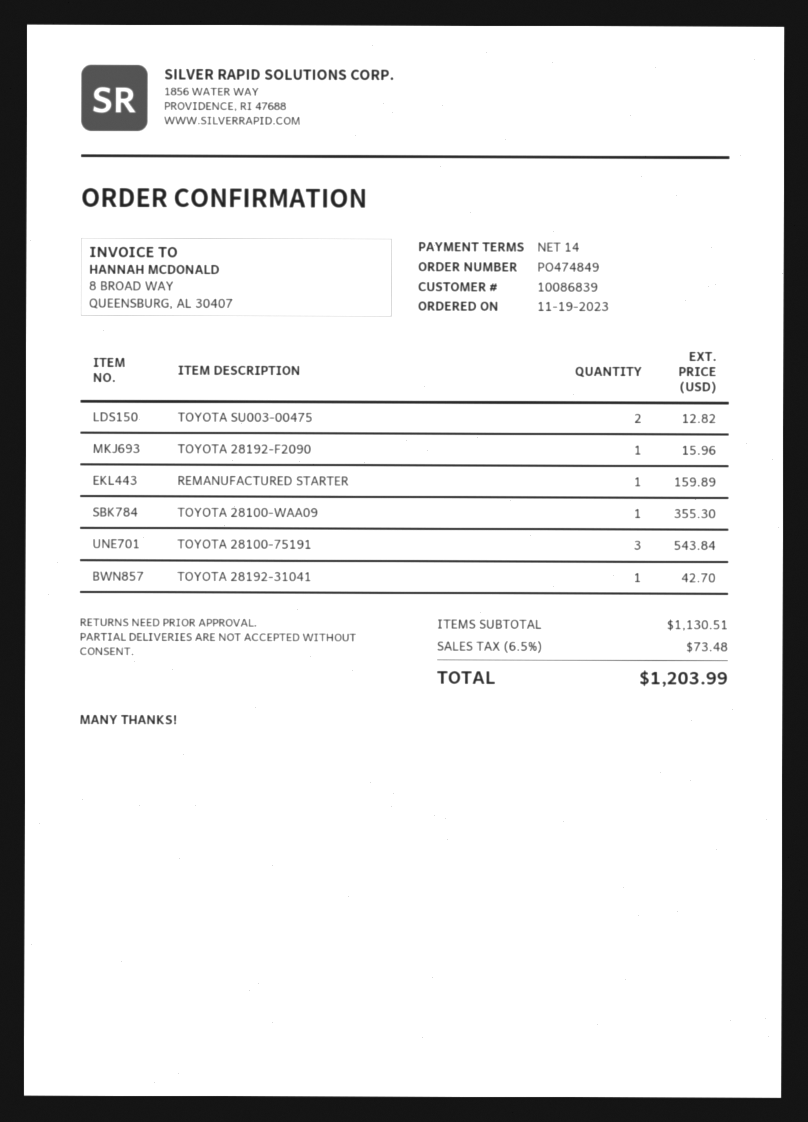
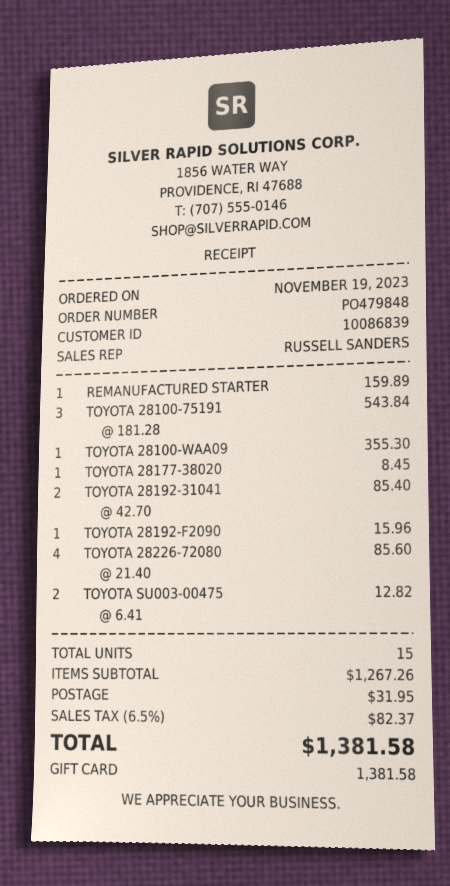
order number: PO474849 -> PO479848
TOYOTA 28192-31041: 1 for 42.70 -> 2 for 85.40
TOYOTA 28177-38020: none -> 1 for 8.45
TOYOTA 28226-72080: none -> 4 for 85.60
subtotal: 1130.51 -> 1267.26
shipping: none -> 31.95
tax: 6.5% = 73.48 -> 6.5% = 82.37
total: 1203.99 -> 1381.58

